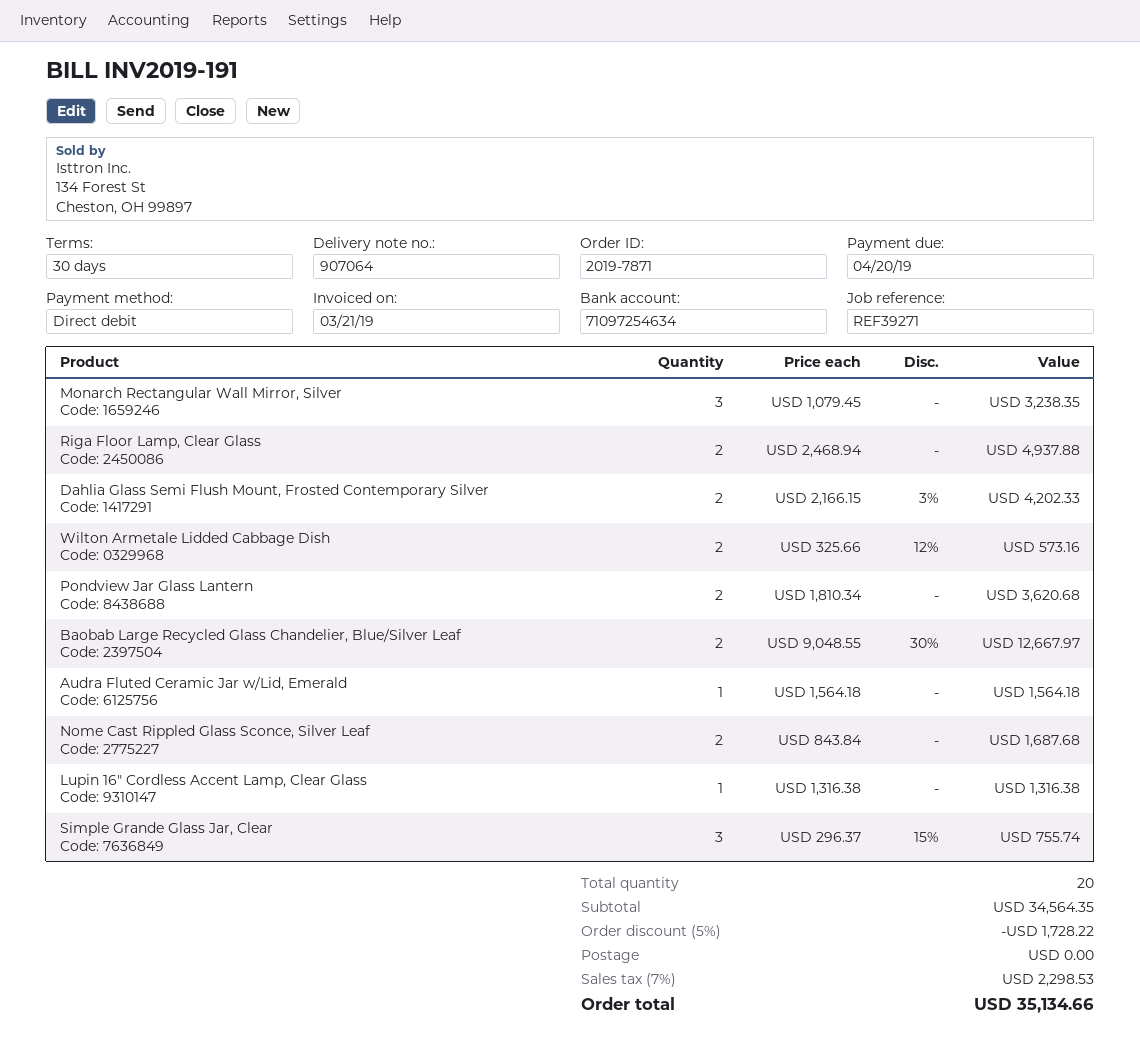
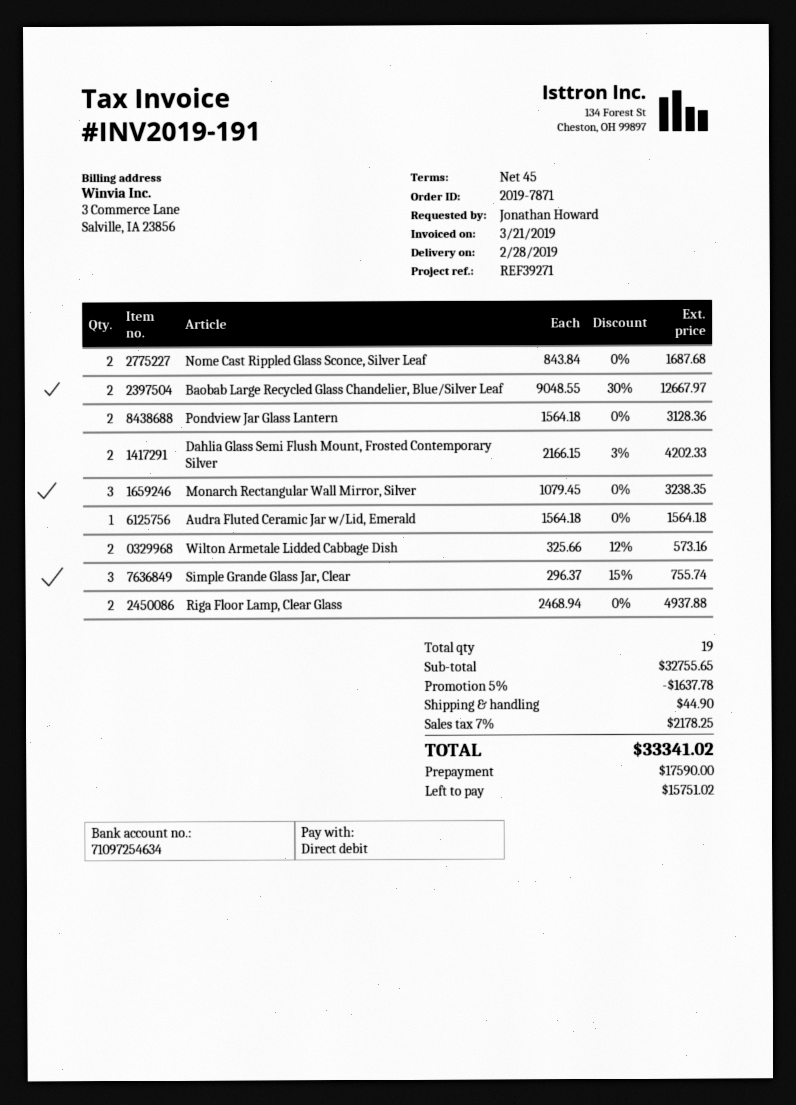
payment terms: 30 days -> 45 days
Pondview Jar Glass Lantern: 2 x 1810.34 = 3620.68 -> 2 x 1564.18 = 3128.36
Lupin 16" Cordless Accent Lamp, Clear Glass: 1 x 1316.38 = 1316.38 -> none
total quantity: 20 -> 19
subtotal: 34564.35 -> 32755.65
discount: 5% = 1728.22 -> 5% = 1637.78
shipping: 0.00 -> 44.90
tax: 7% = 2298.53 -> 7% = 2178.25
total: 35134.66 -> 33341.02

